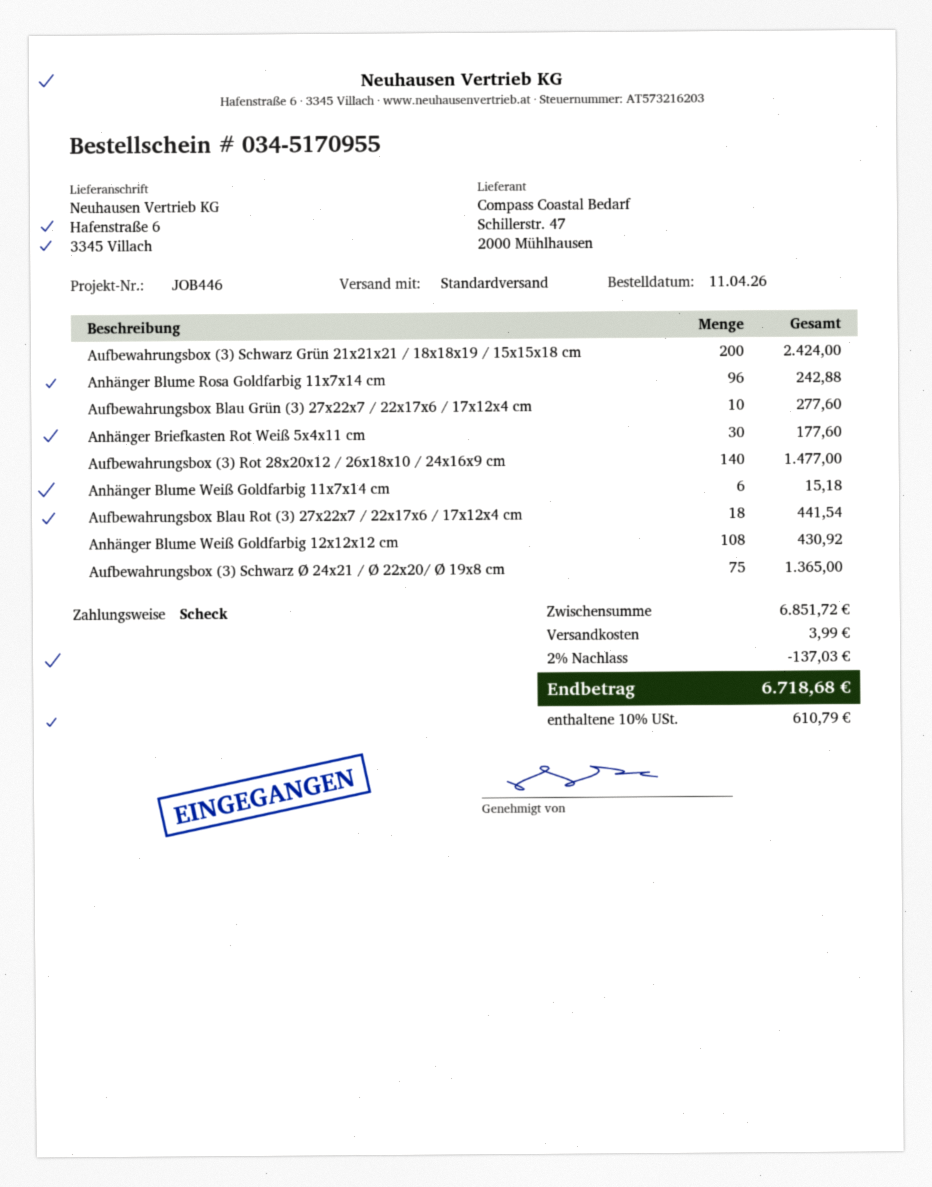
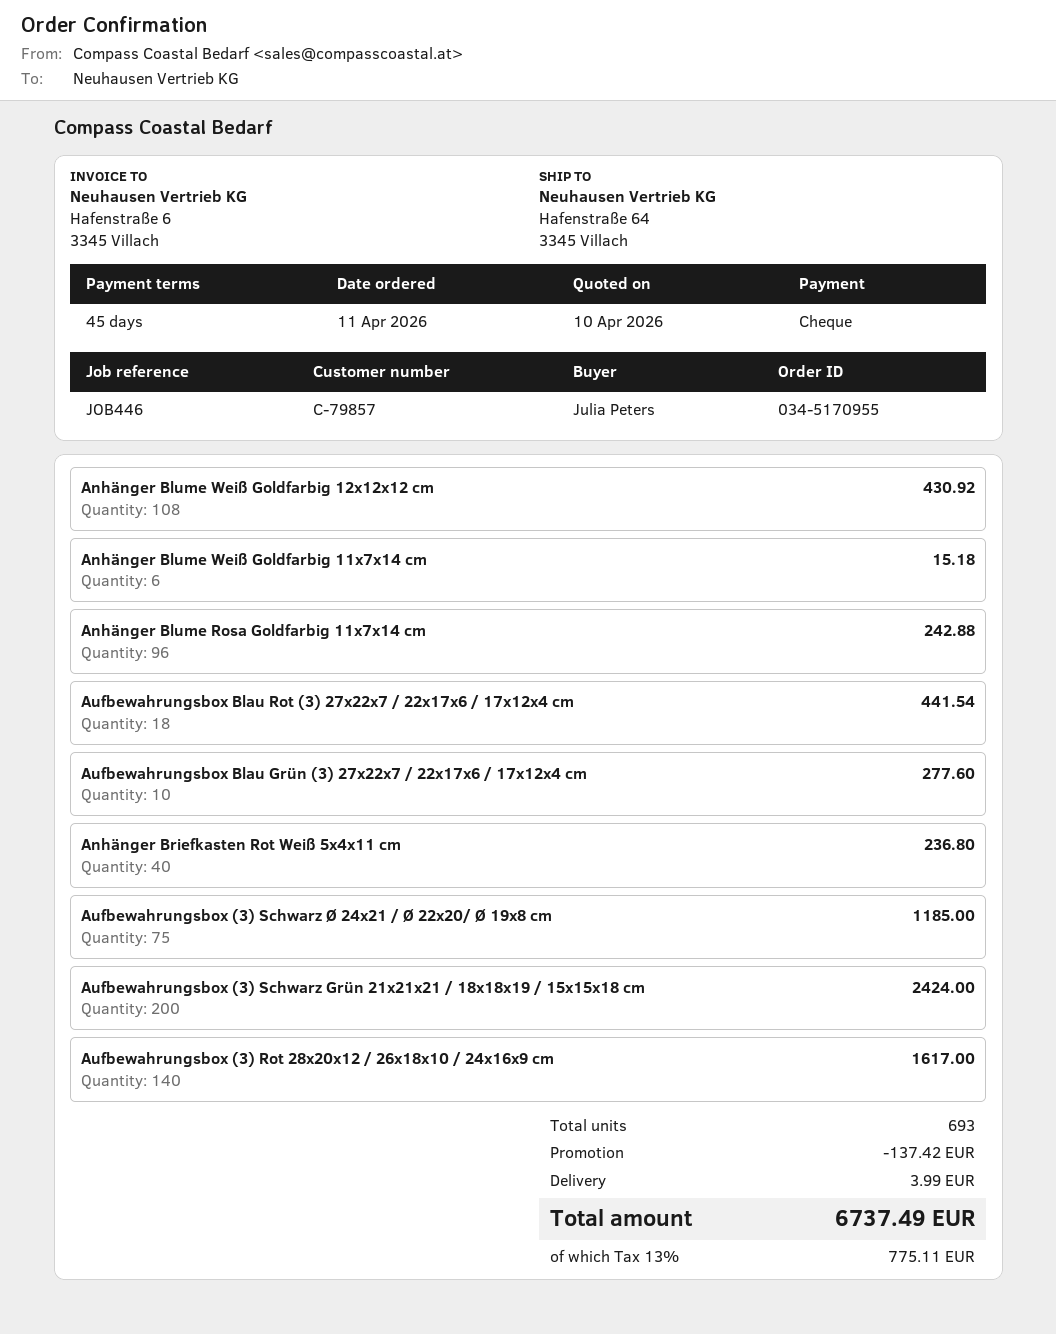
ship to: Hafenstraße 6, 3345 Villach -> Hafenstraße 64, 3345 Villach
Anhänger Briefkasten Rot Weiß 5x4x11 cm: 30 for 177.60 -> 40 for 236.80
Aufbewahrungsbox (3) Rot 28x20x12 / 26x18x10 / 24x16x9 cm: 140 for 1477.00 -> 140 for 1617.00
Aufbewahrungsbox (3) Schwarz Ø 24x21 / Ø 22x20/ Ø 19x8 cm: 75 for 1365.00 -> 75 for 1185.00
discount: 137.03 -> 137.42
tax: 10% = 610.79 -> 13% = 775.11
total: 6718.68 -> 6737.49

